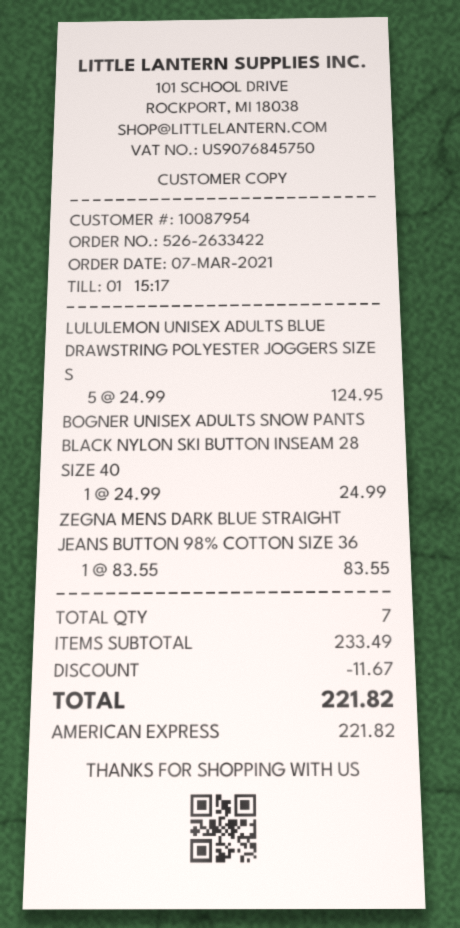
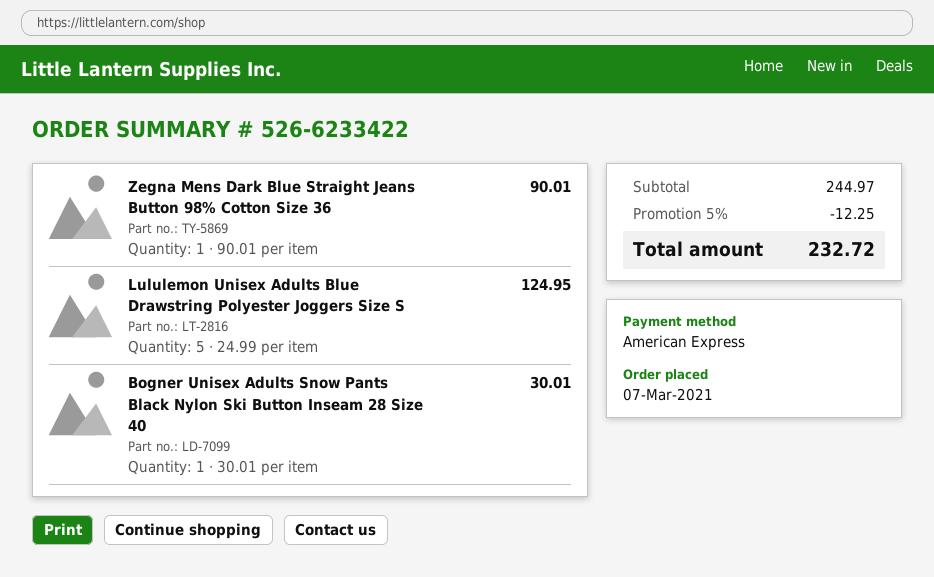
order number: 526-2633422 -> 526-6233422
BOGNER UNISEX ADULTS SNOW PANTS BLACK NYLON SKI BUTTON INSEAM 28 SIZE 40: 1 x 24.99 = 24.99 -> 1 x 30.01 = 30.01
ZEGNA MENS DARK BLUE STRAIGHT JEANS BUTTON 98% COTTON SIZE 36: 1 x 83.55 = 83.55 -> 1 x 90.01 = 90.01
subtotal: 233.49 -> 244.97
discount: 11.67 -> 12.25
total: 221.82 -> 232.72

